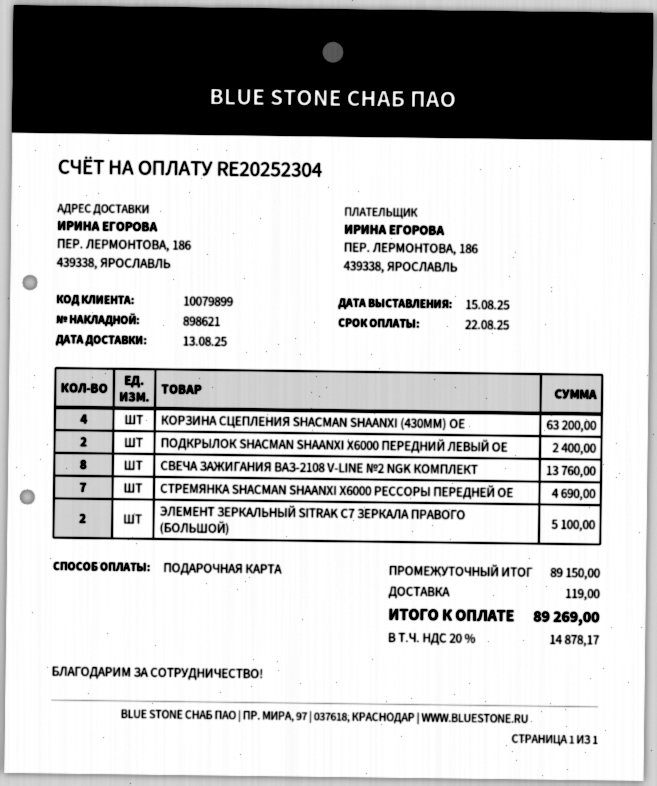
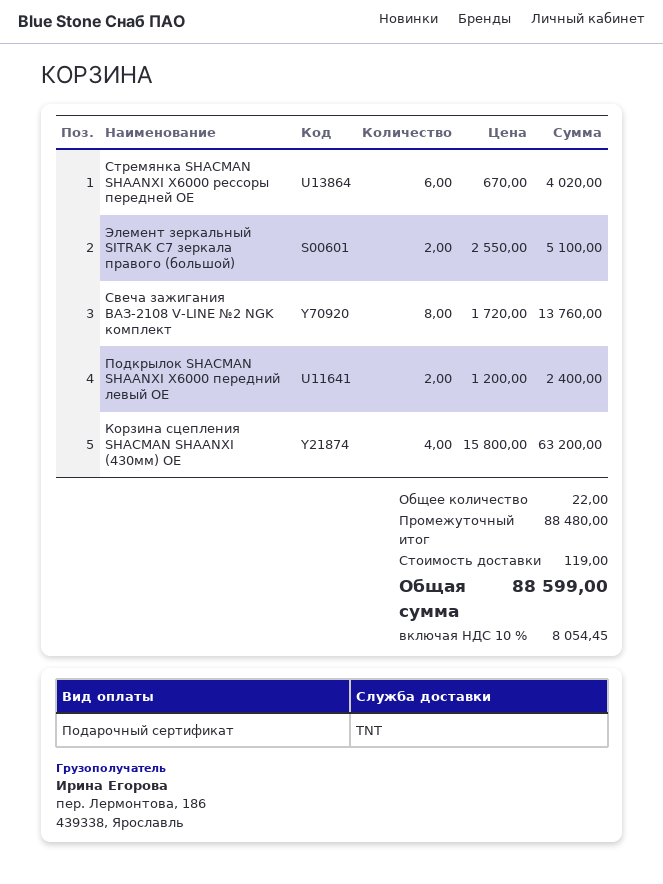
СТРЕМЯНКА SHACMAN SHAANXI X6000 РЕССОРЫ ПЕРЕДНЕЙ OE: 7 for 4690.00 -> 6 for 4020.00
subtotal: 89150.00 -> 88480.00
tax: 20% = 14878.17 -> 10% = 8054.45
total: 89269.00 -> 88599.00

